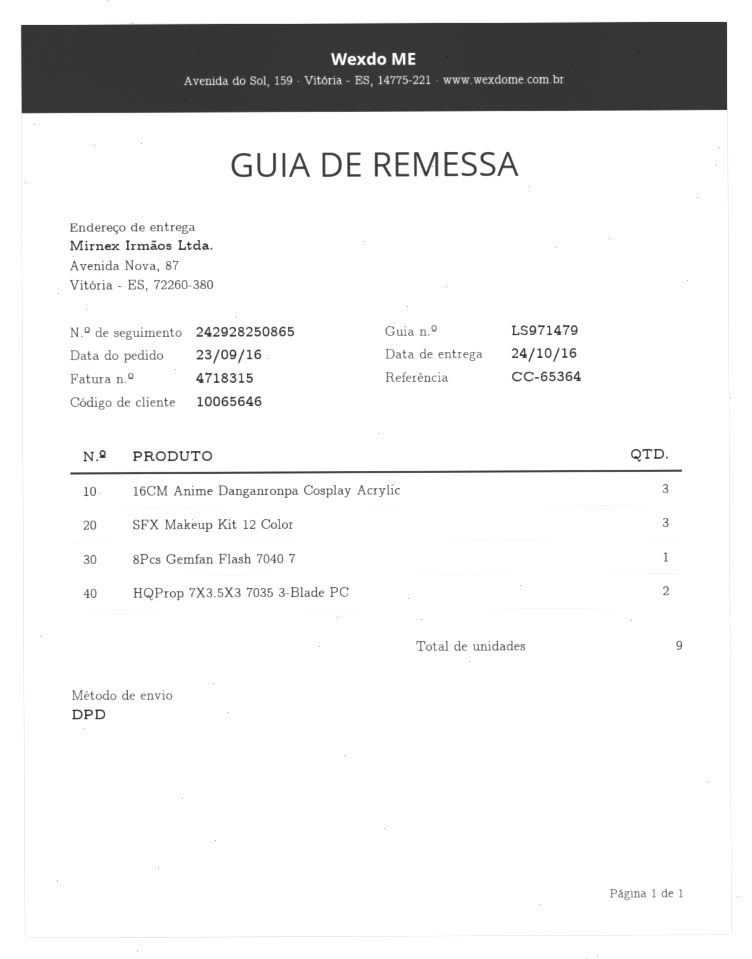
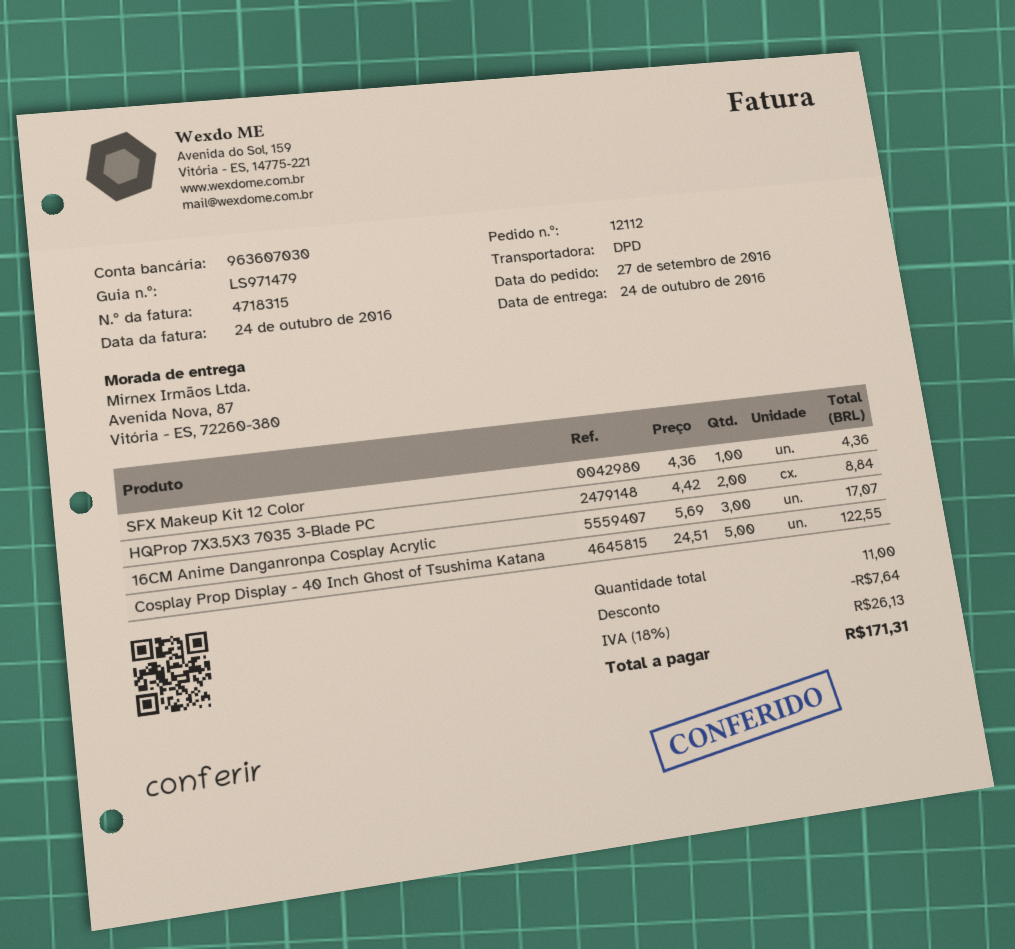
order date: 2016-09-23 -> 2016-09-27
SFX Makeup Kit 12 Color: 3 -> 1
8Pcs Gemfan Flash 7040 7: 1 -> none
Cosplay Prop Display - 40 Inch Ghost of Tsushima Katana: none -> 5
total quantity: 9 -> 11

